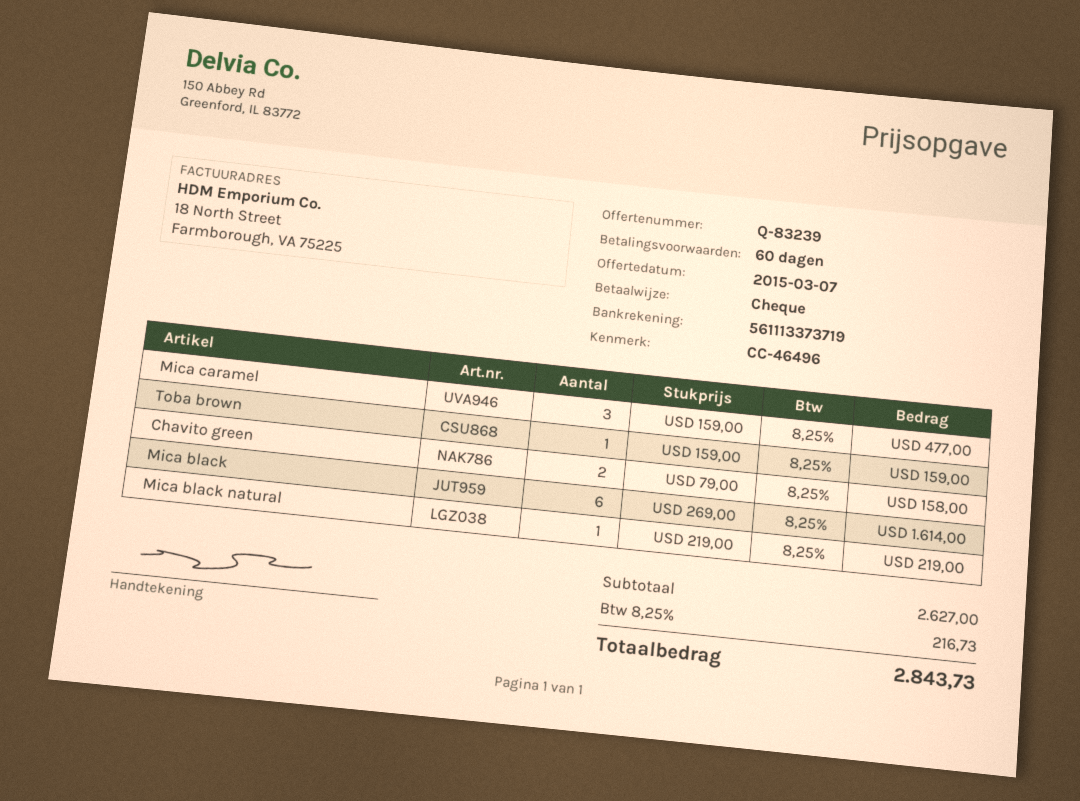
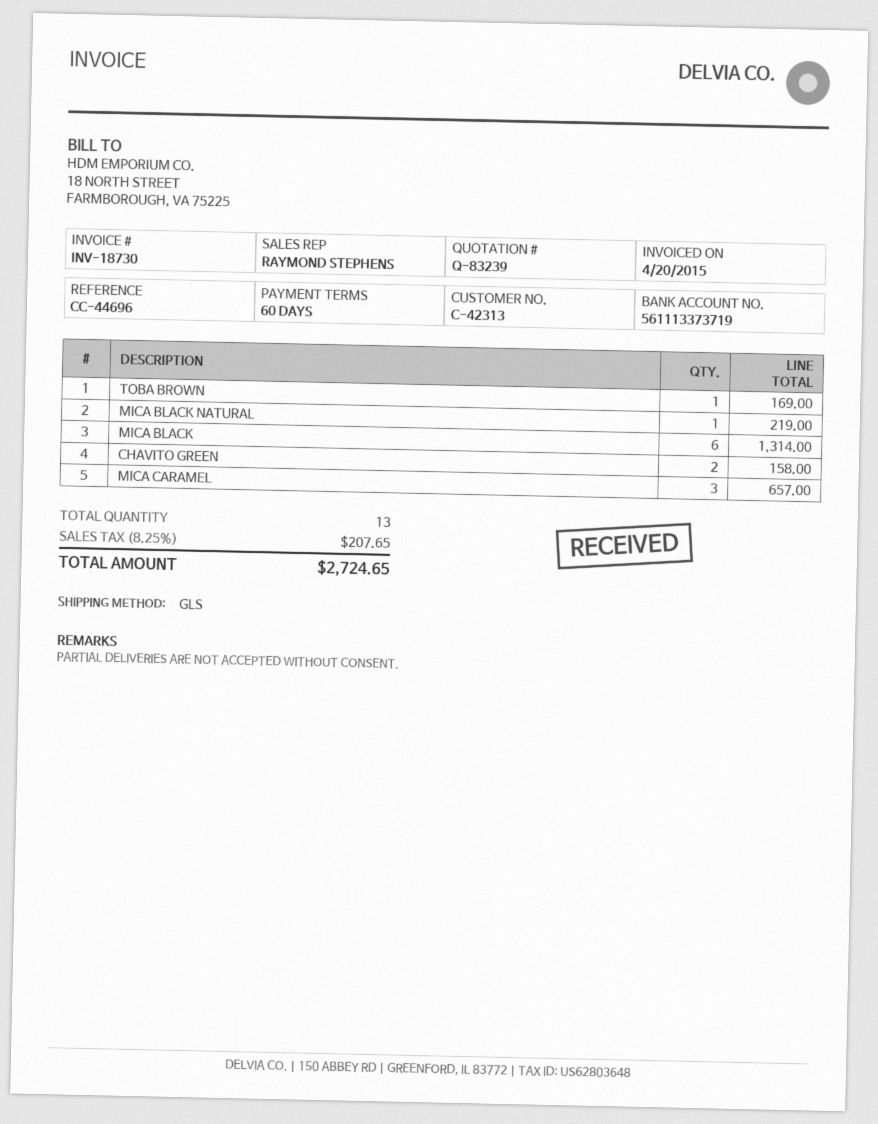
reference: CC-46496 -> CC-44696
Mica caramel: 3 for 477.00 -> 3 for 657.00
Toba brown: 1 for 159.00 -> 1 for 169.00
Mica black: 6 for 1614.00 -> 6 for 1314.00
tax: 8.25% = 216.73 -> 8.25% = 207.65
total: 2843.73 -> 2724.65

